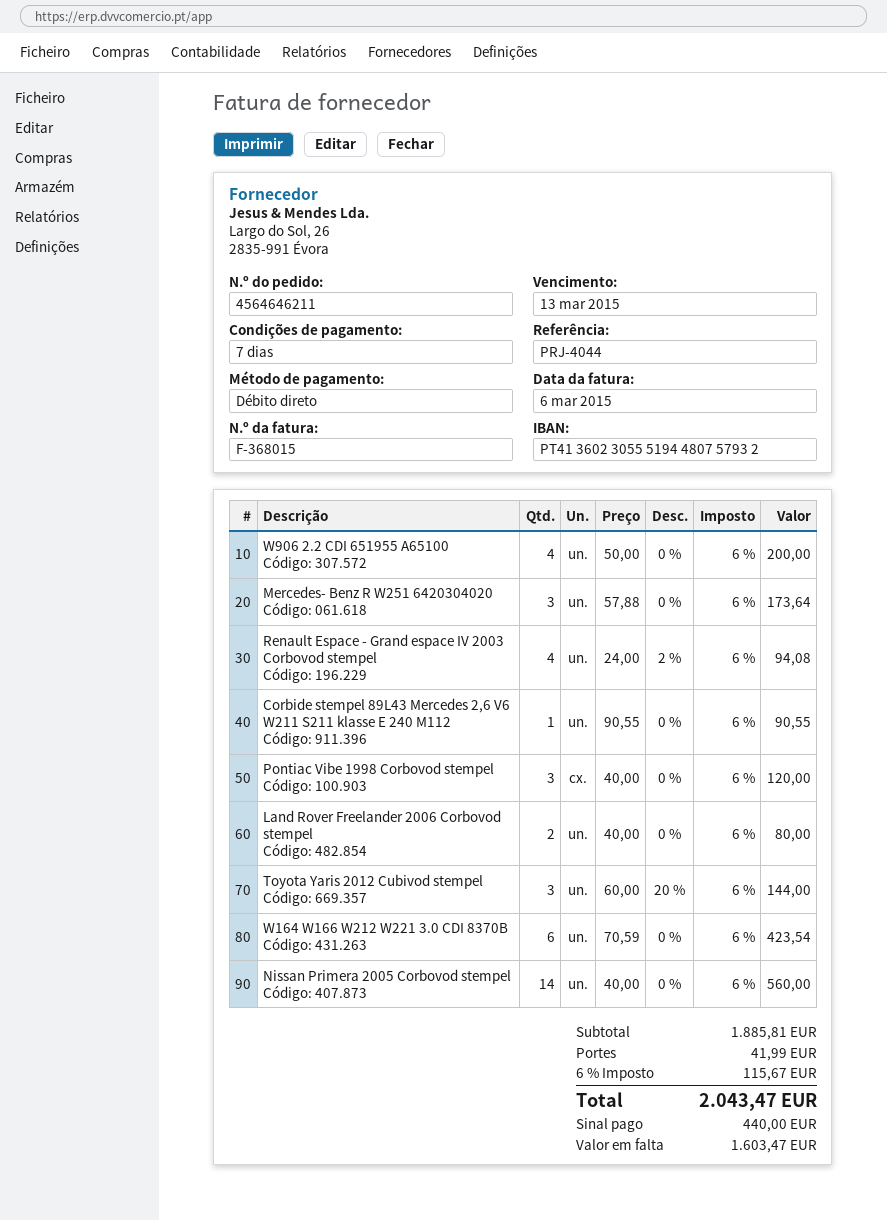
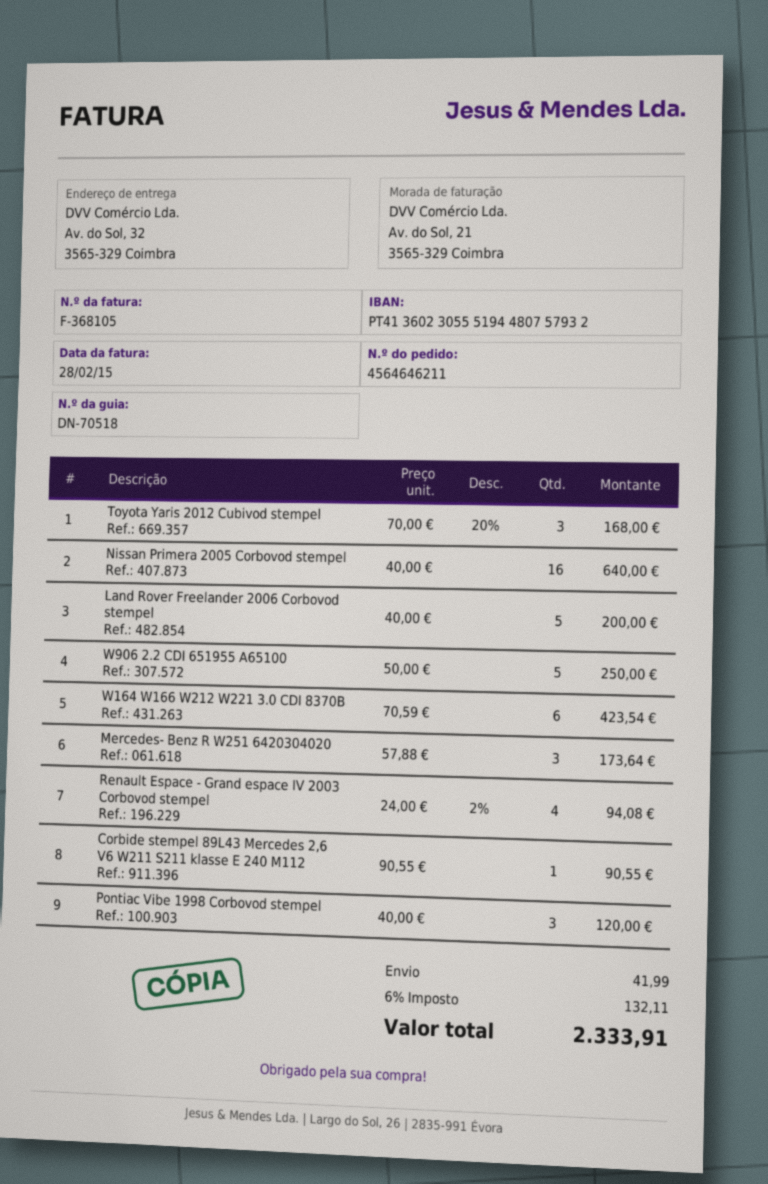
invoice number: F-368015 -> F-368105
invoice date: 2015-03-06 -> 2015-02-28
W906 2.2 CDI 651955 A65100: 4 x 50.00 = 200.00 -> 5 x 50.00 = 250.00
Land Rover Freelander 2006 Corbovod stempel: 2 x 40.00 = 80.00 -> 5 x 40.00 = 200.00
Toyota Yaris 2012 Cubivod stempel: 3 x 60.00 - 20% = 144.00 -> 3 x 70.00 - 20% = 168.00
Nissan Primera 2005 Corbovod stempel: 14 x 40.00 = 560.00 -> 16 x 40.00 = 640.00
tax: 6% = 115.67 -> 6% = 132.11
total: 2043.47 -> 2333.91

